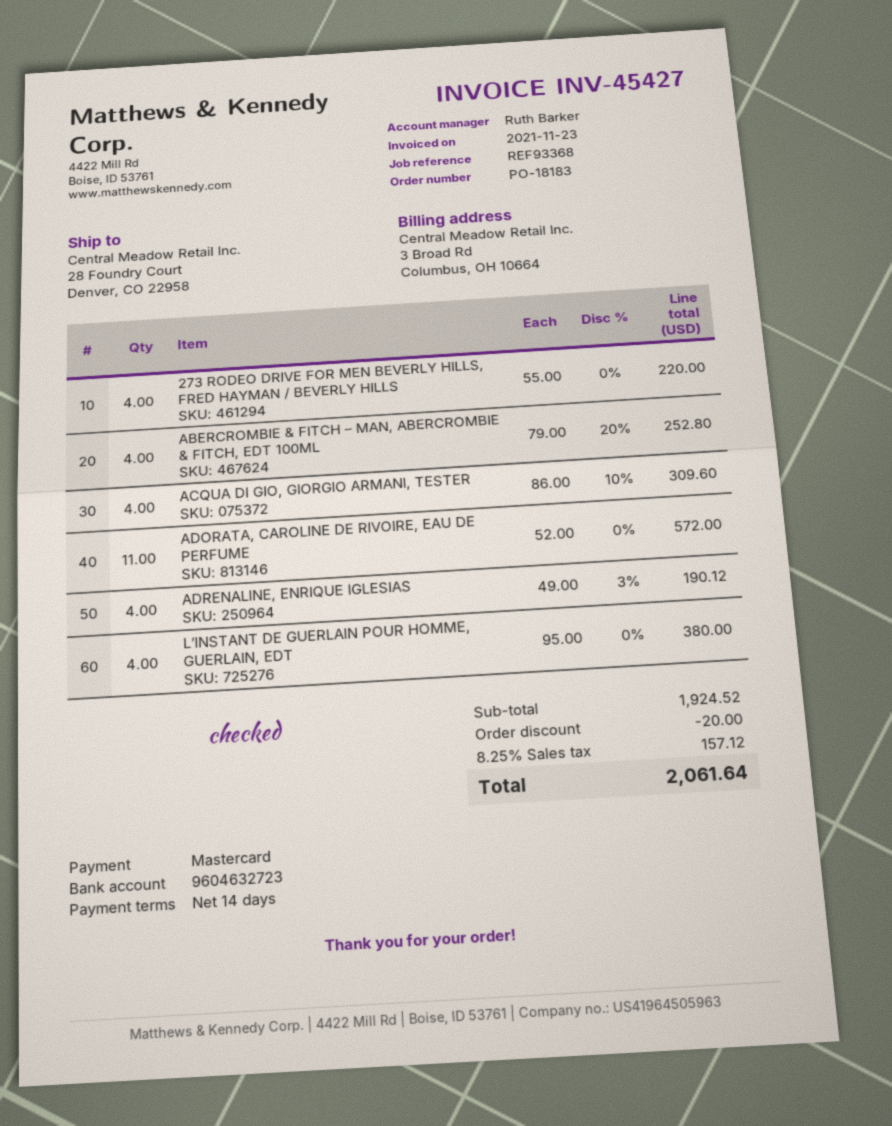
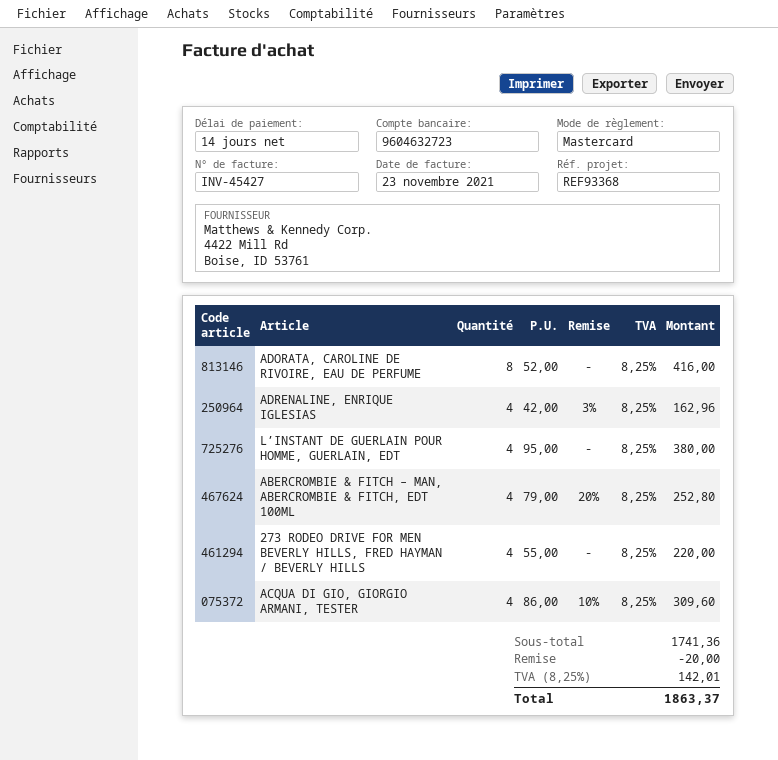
ADORATA, CAROLINE DE RIVOIRE, EAU DE PERFUME: 11 x 52.00 = 572.00 -> 8 x 52.00 = 416.00
ADRENALINE, ENRIQUE IGLESIAS: 4 x 49.00 - 3% = 190.12 -> 4 x 42.00 - 3% = 162.96
subtotal: 1924.52 -> 1741.36
tax: 8.25% = 157.12 -> 8.25% = 142.01
total: 2061.64 -> 1863.37

